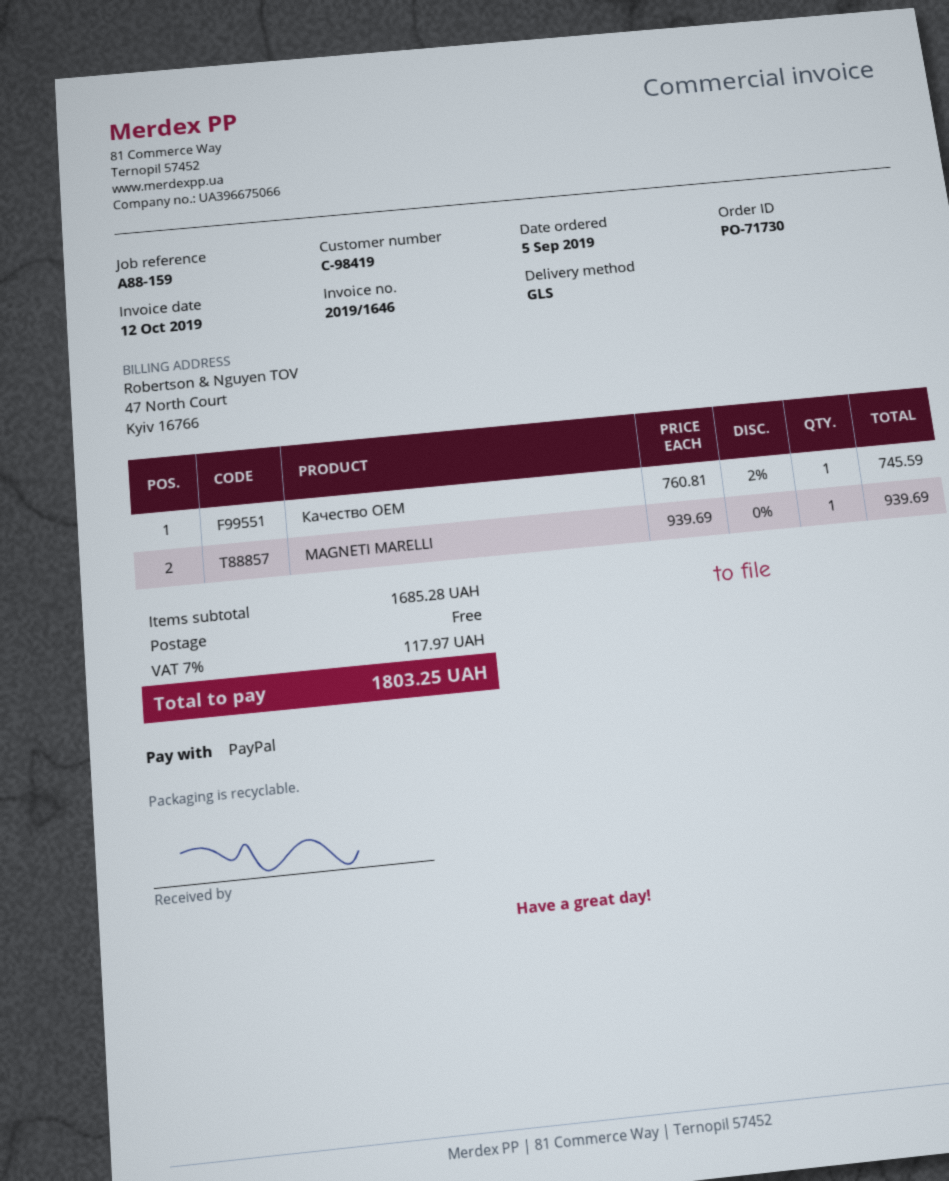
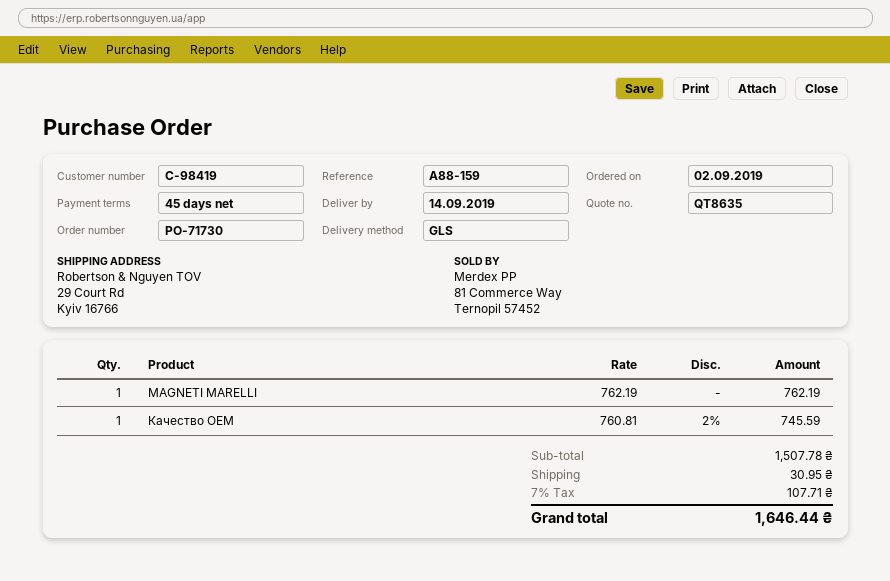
order date: 2019-09-05 -> 2019-09-02
MAGNETI MARELLI: 1 x 939.69 = 939.69 -> 1 x 762.19 = 762.19
subtotal: 1685.28 -> 1507.78
shipping: 0.00 -> 30.95
tax: 7% = 117.97 -> 7% = 107.71
total: 1803.25 -> 1646.44

